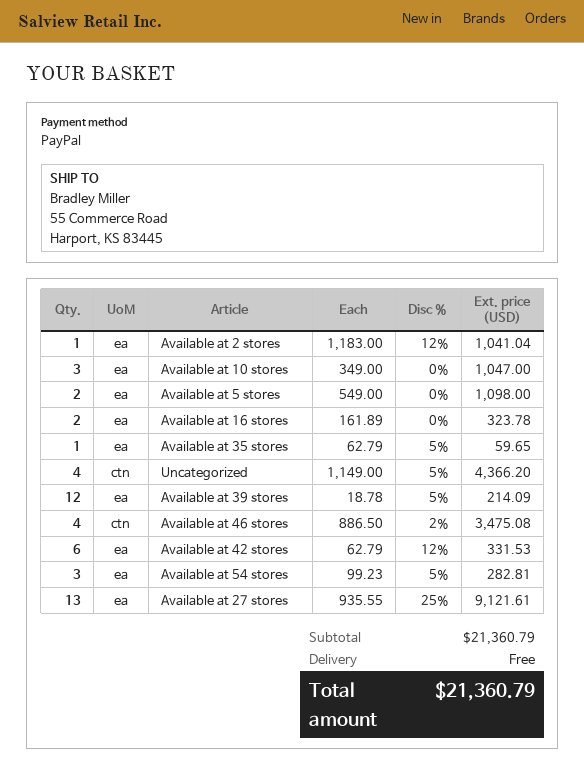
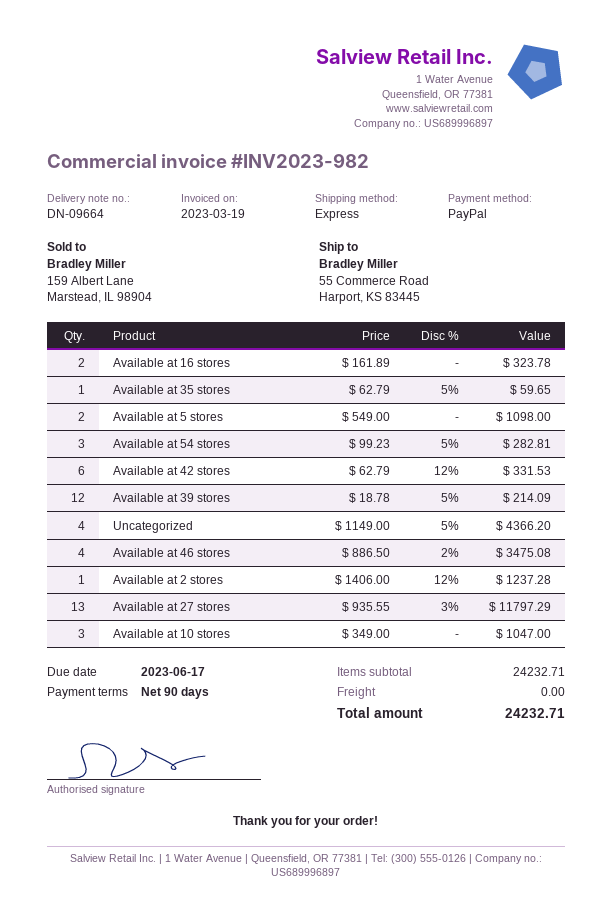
Available at 2 stores: 1 x 1183.00 - 12% = 1041.04 -> 1 x 1406.00 - 12% = 1237.28
Available at 27 stores: 13 x 935.55 - 25% = 9121.61 -> 13 x 935.55 - 3% = 11797.29
subtotal: 21360.79 -> 24232.71
total: 21360.79 -> 24232.71

